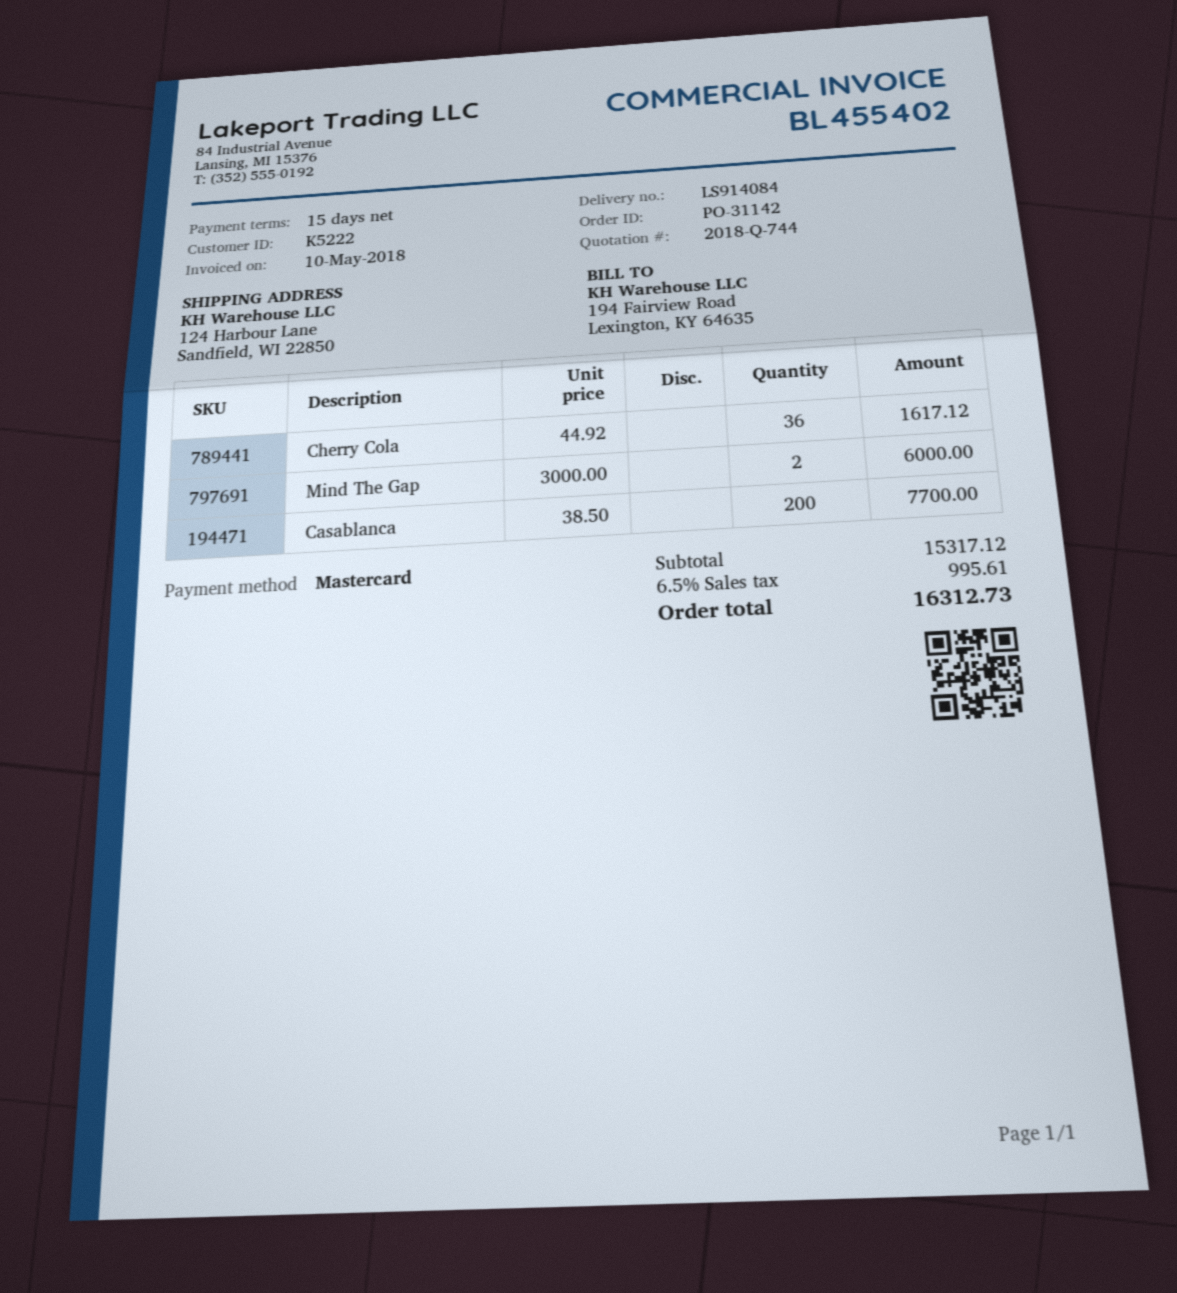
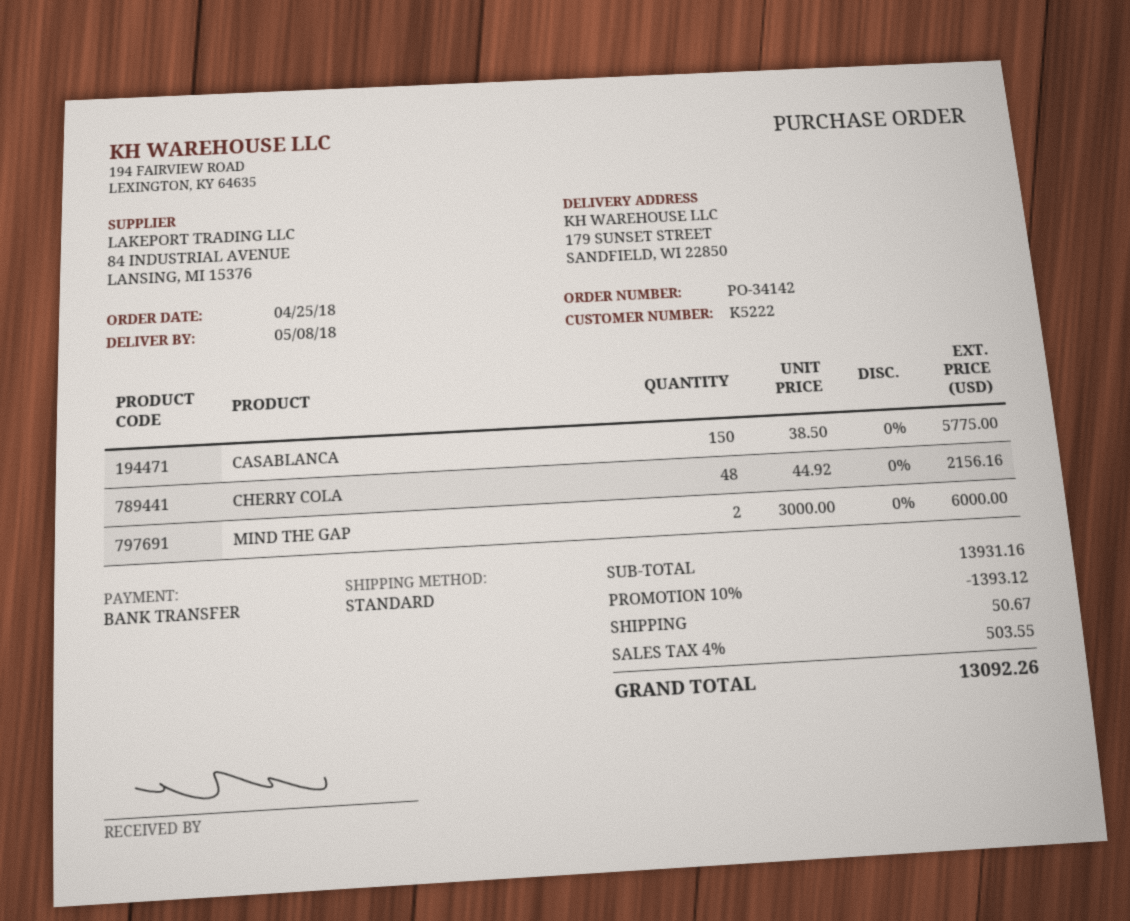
order number: PO-31142 -> PO-34142
payment method: Mastercard -> bank transfer
ship to: 124 Harbour Lane, Sandfield, WI 22850 -> 179 SUNSET STREET, SANDFIELD, WI 22850
Cherry Cola: 36 x 44.92 = 1617.12 -> 48 x 44.92 = 2156.16
Casablanca: 200 x 38.50 = 7700.00 -> 150 x 38.50 = 5775.00
subtotal: 15317.12 -> 13931.16
discount: none -> 10% = 1393.12
shipping: none -> 50.67
tax: 6.5% = 995.61 -> 4% = 503.55
total: 16312.73 -> 13092.26

